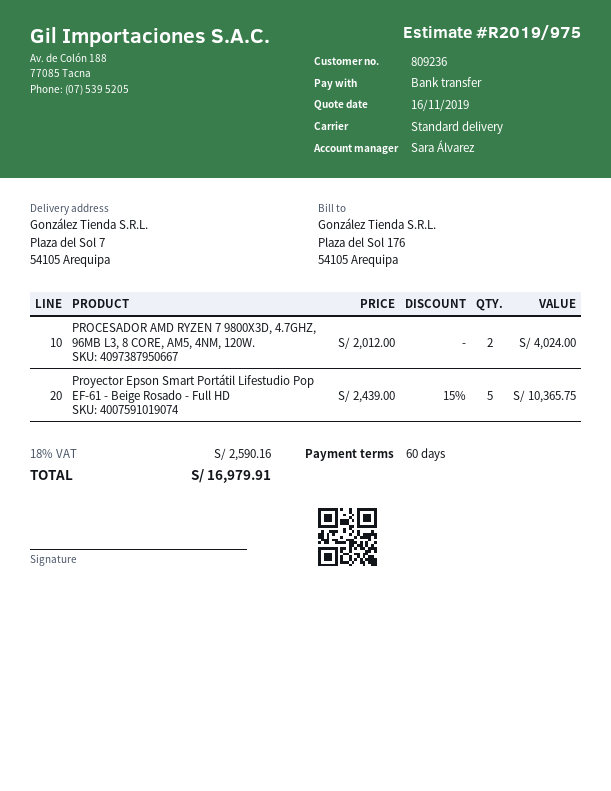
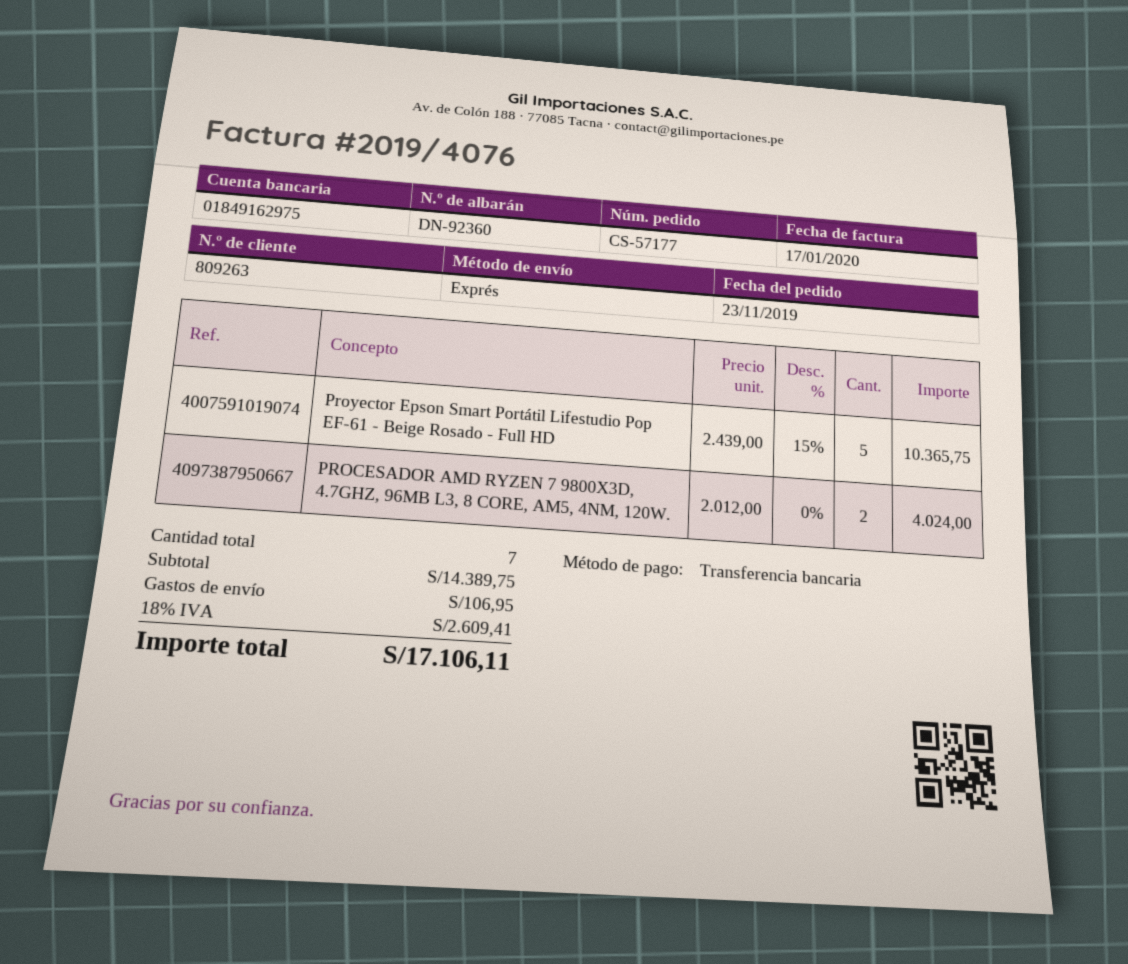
customer number: 809236 -> 809263
shipping method: standard -> express
shipping: none -> 106.95
tax: 18% = 2590.16 -> 18% = 2609.41
total: 16979.91 -> 17106.11

